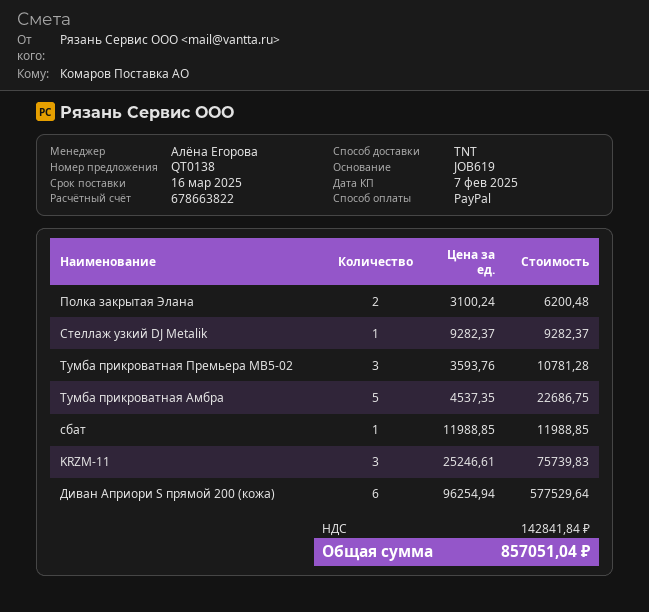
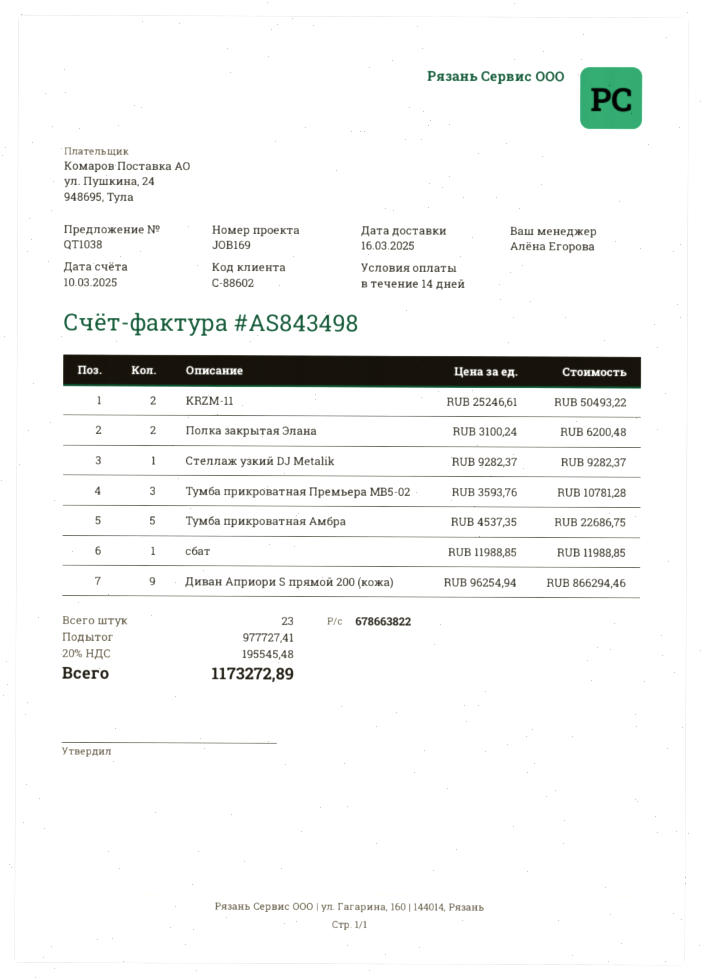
quote number: QT0138 -> QT1038
reference: JOB619 -> JOB169
KRZM-11: 3 x 25246.61 = 75739.83 -> 2 x 25246.61 = 50493.22
Диван Априори S прямой 200 (кожа): 6 x 96254.94 = 577529.64 -> 9 x 96254.94 = 866294.46
tax: 142841.84 -> 195545.48
total: 857051.04 -> 1173272.89

